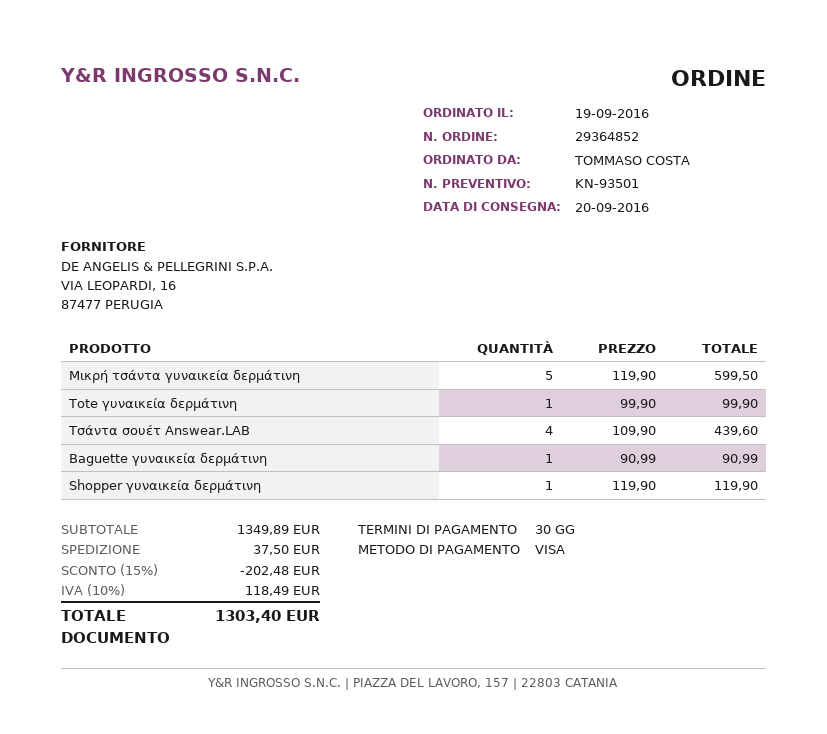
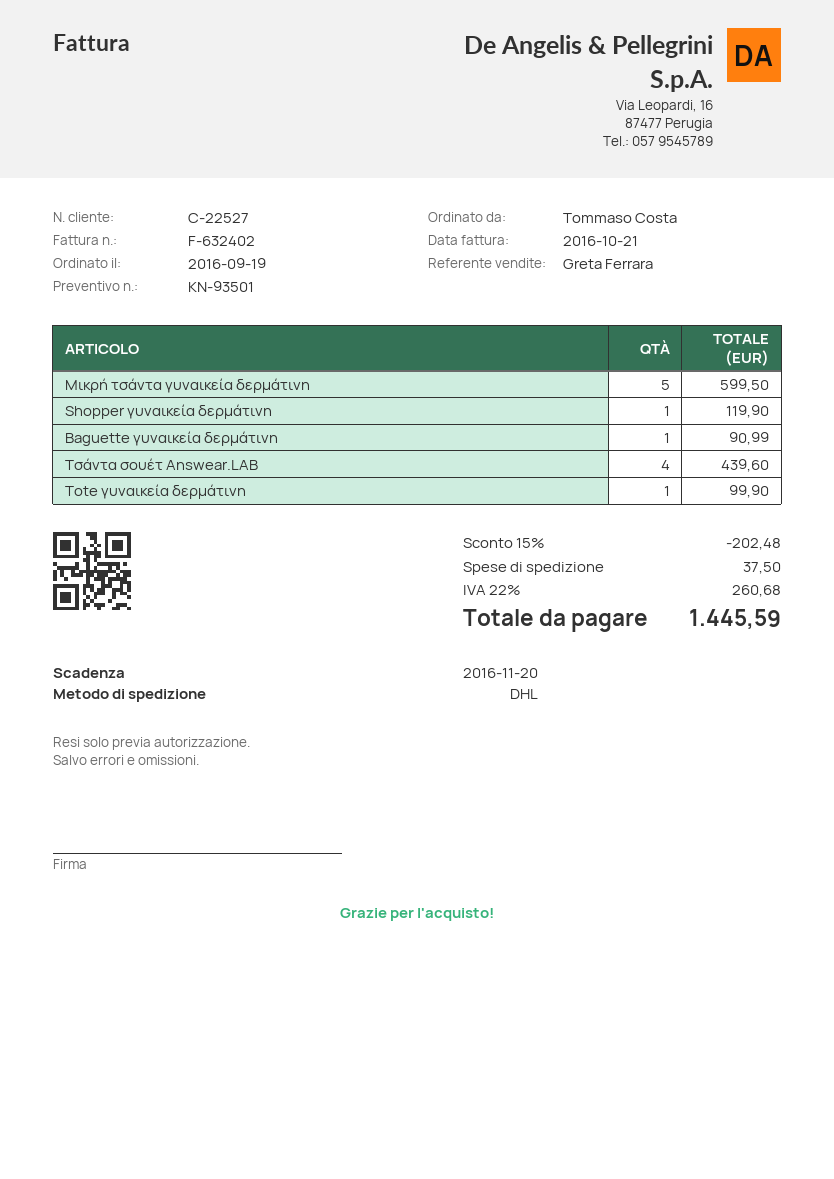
tax: 10% = 118.49 -> 22% = 260.68
total: 1303.40 -> 1445.59

